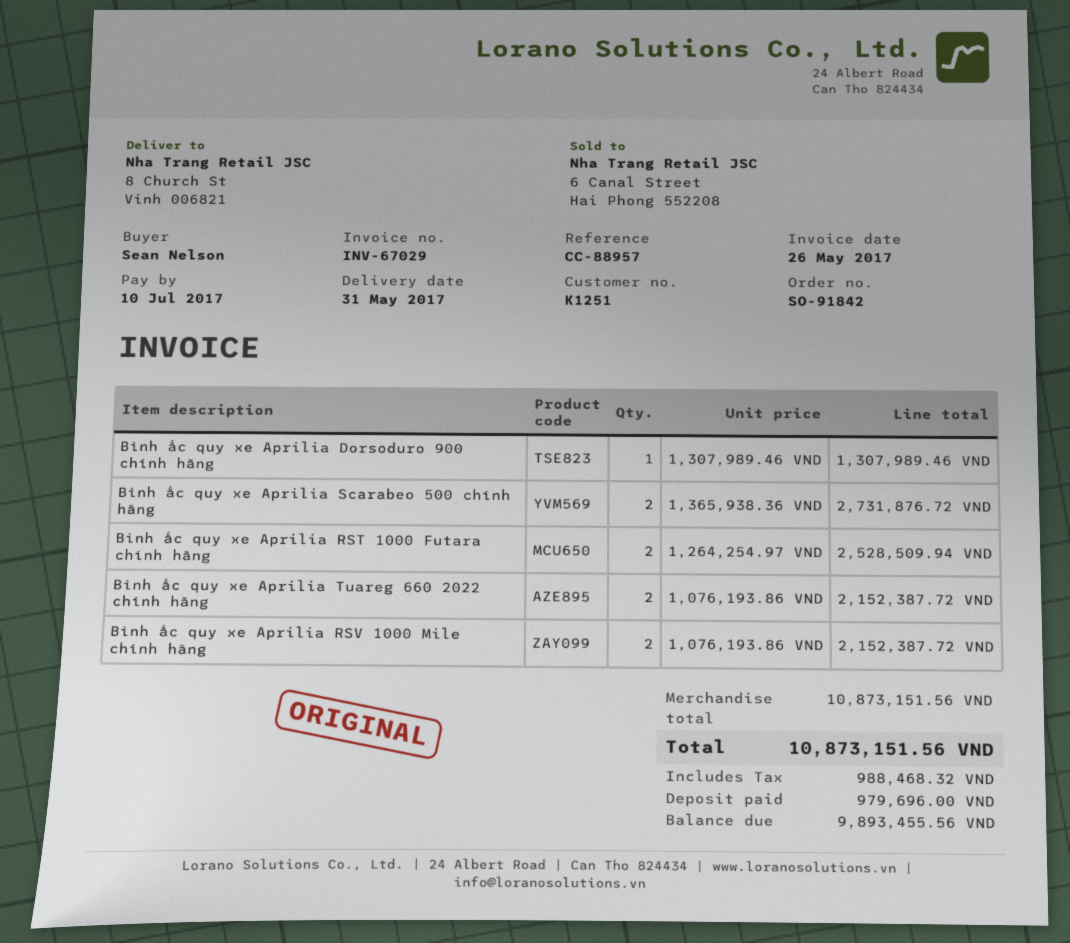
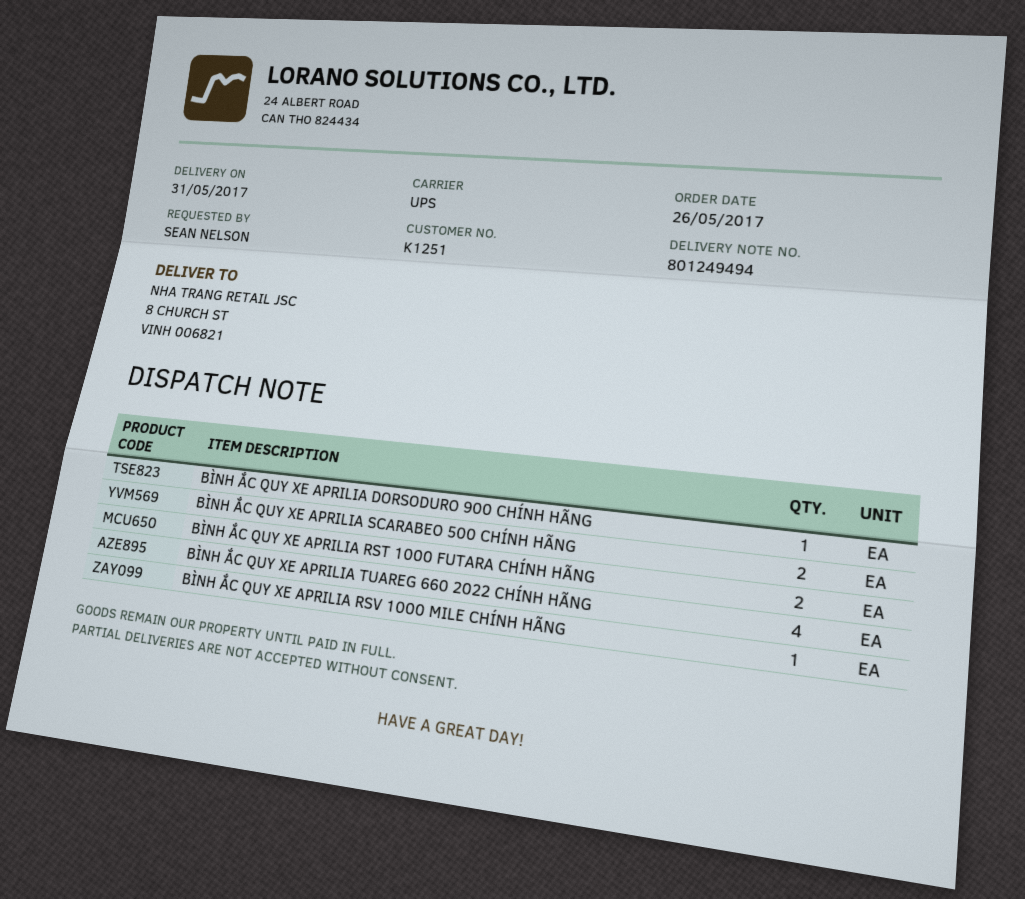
Bình ắc quy xe Aprilia Tuareg 660 2022 chính hãng: 2 -> 4
Bình ắc quy xe Aprilia RSV 1000 Mile chính hãng: 2 -> 1

